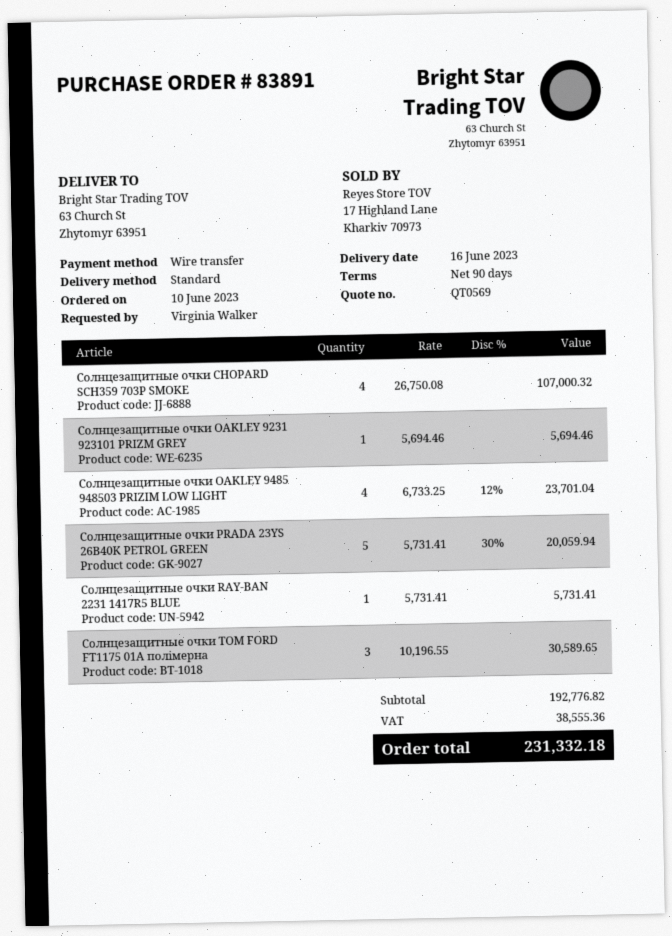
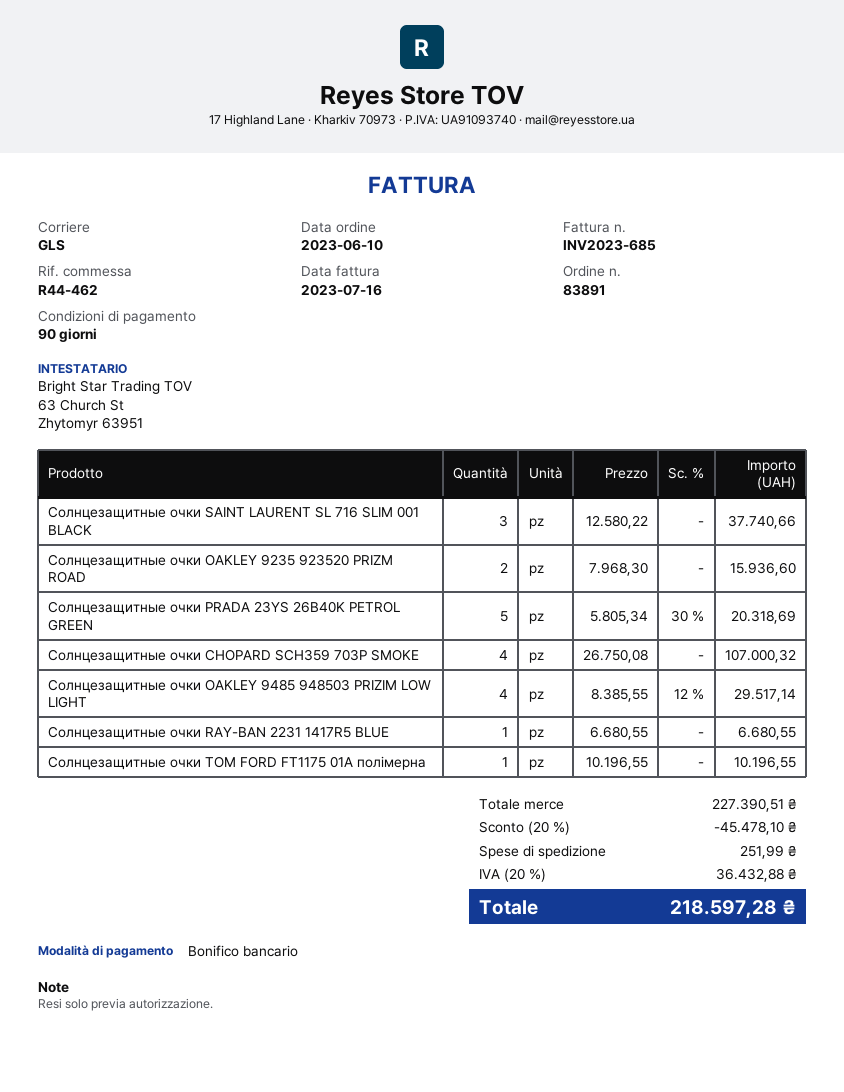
shipping method: standard -> GLS
Солнцезащитные очки OAKLEY 9231 923101 PRIZM GREY: 1 x 5694.46 = 5694.46 -> none
Солнцезащитные очки OAKLEY 9485 948503 PRIZIM LOW LIGHT: 4 x 6733.25 - 12% = 23701.04 -> 4 x 8385.55 - 12% = 29517.14
Солнцезащитные очки PRADA 23YS 26B40K PETROL GREEN: 5 x 5731.41 - 30% = 20059.94 -> 5 x 5805.34 - 30% = 20318.69
Солнцезащитные очки RAY-BAN 2231 1417R5 BLUE: 1 x 5731.41 = 5731.41 -> 1 x 6680.55 = 6680.55
Солнцезащитные очки TOM FORD FT1175 01A полімерна: 3 x 10196.55 = 30589.65 -> 1 x 10196.55 = 10196.55
Солнцезащитные очки SAINT LAURENT SL 716 SLIM 001 BLACK: none -> 3 x 12580.22 = 37740.66
Солнцезащитные очки OAKLEY 9235 923520 PRIZM ROAD: none -> 2 x 7968.30 = 15936.60
subtotal: 192776.82 -> 227390.51
discount: none -> 20% = 45478.10
shipping: none -> 251.99
tax: 38555.36 -> 36432.88
total: 231332.18 -> 218597.28

